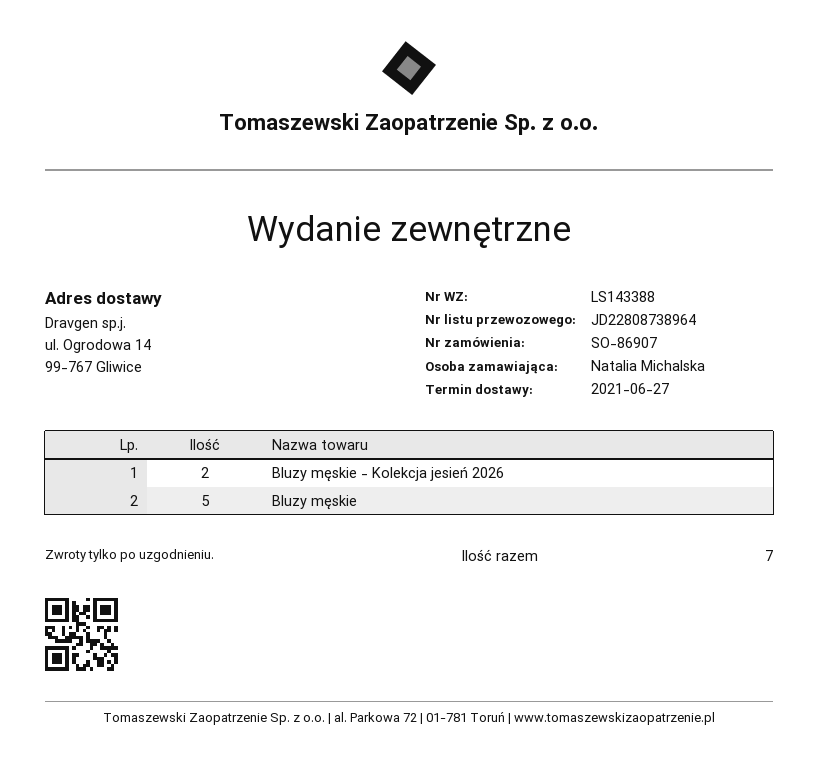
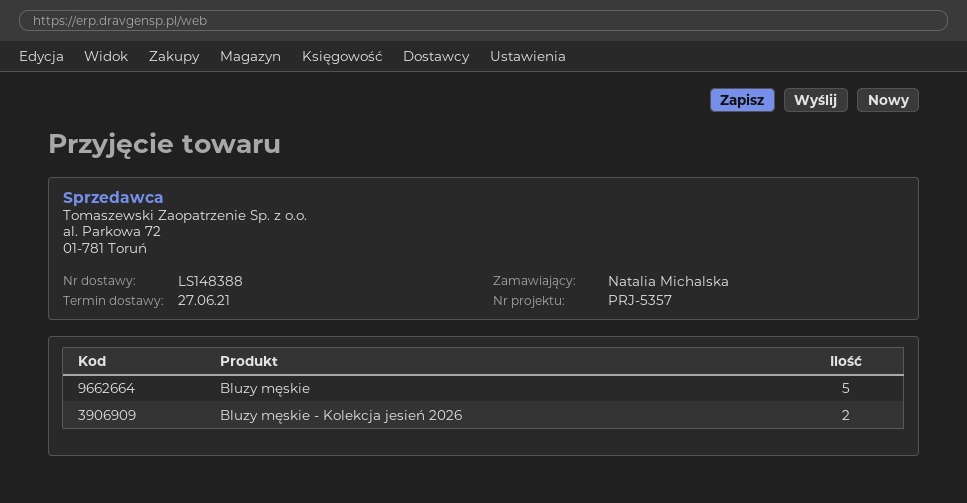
delivery note number: LS143388 -> LS148388

